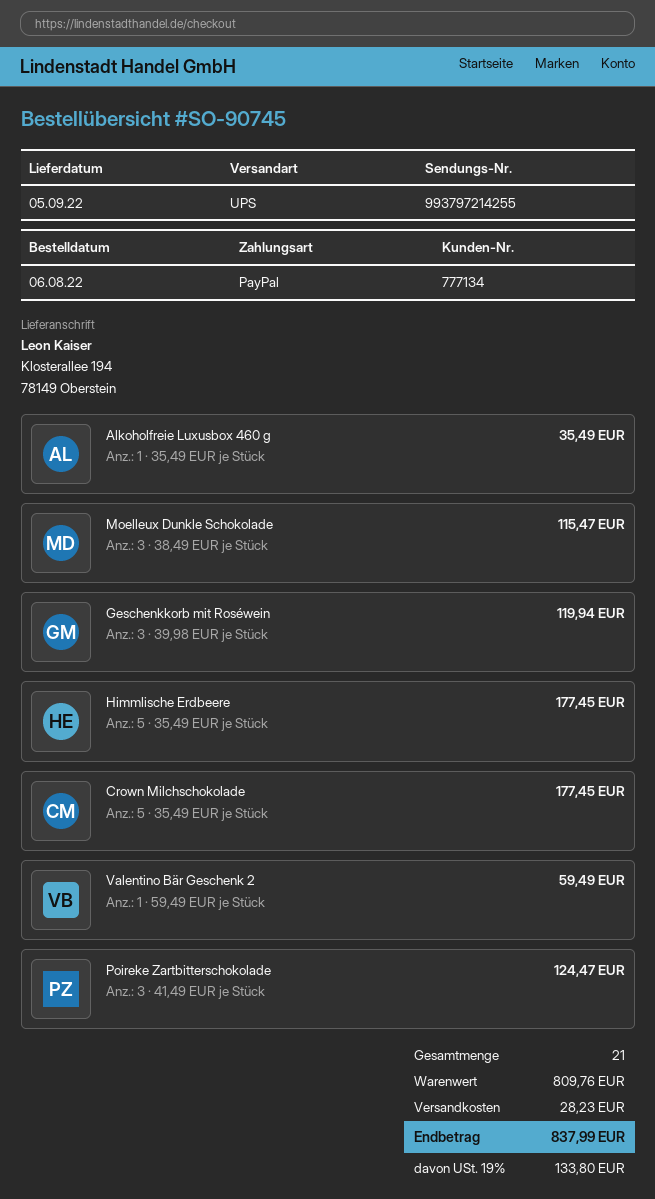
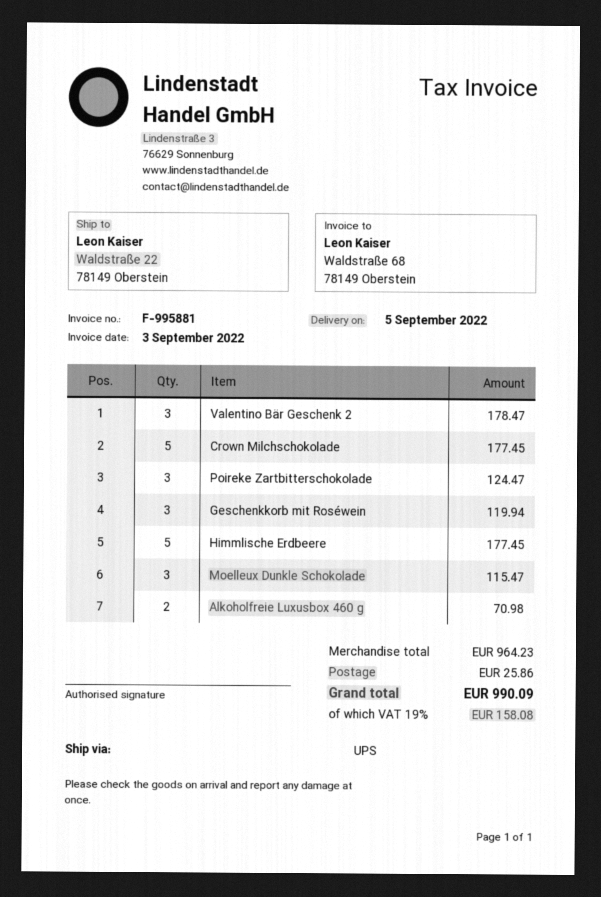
ship to: Klosterallee 194, 78149 Oberstein -> Waldstraße 22, 78149 Oberstein
Alkoholfreie Luxusbox 460 g: 1 for 35.49 -> 2 for 70.98
Valentino Bär Geschenk 2: 1 for 59.49 -> 3 for 178.47
subtotal: 809.76 -> 964.23
shipping: 28.23 -> 25.86
tax: 19% = 133.80 -> 19% = 158.08
total: 837.99 -> 990.09

